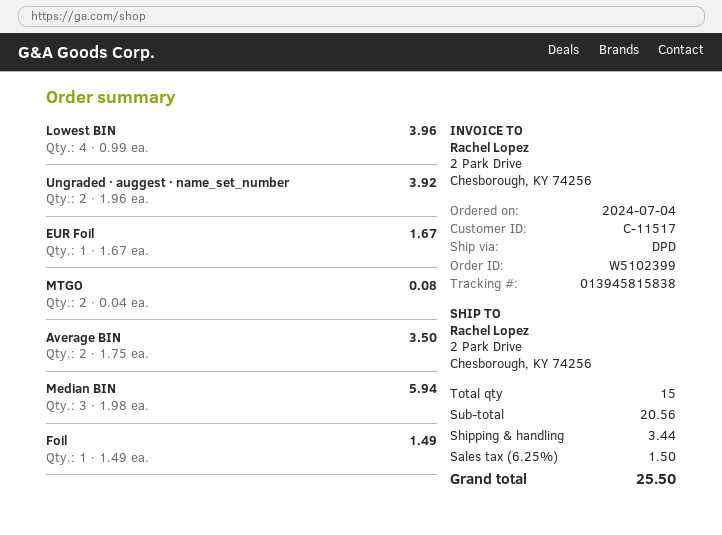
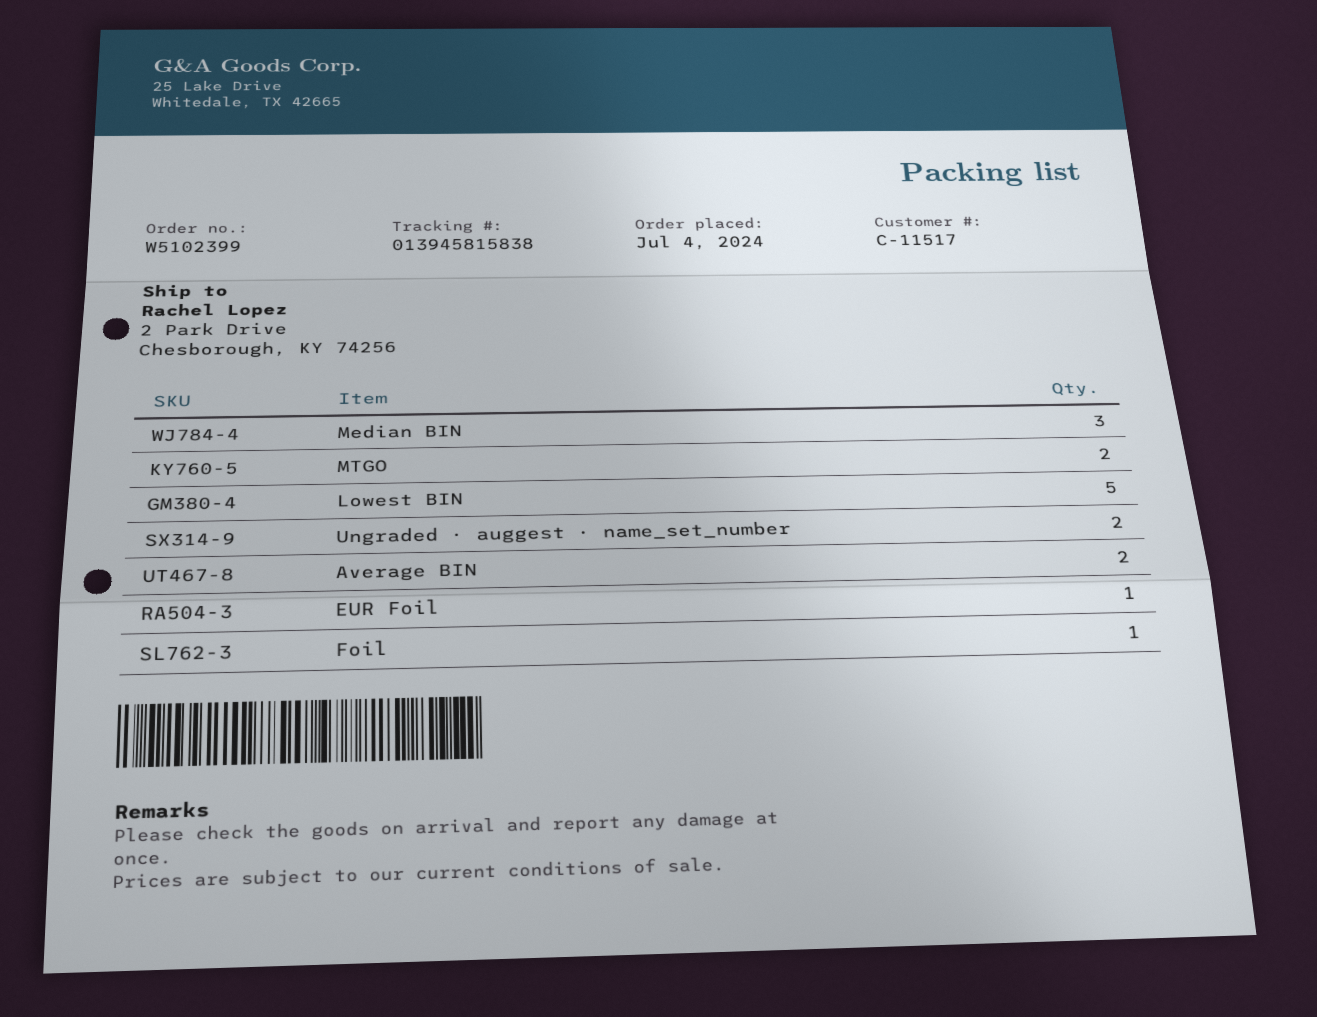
Lowest BIN: 4 -> 5

